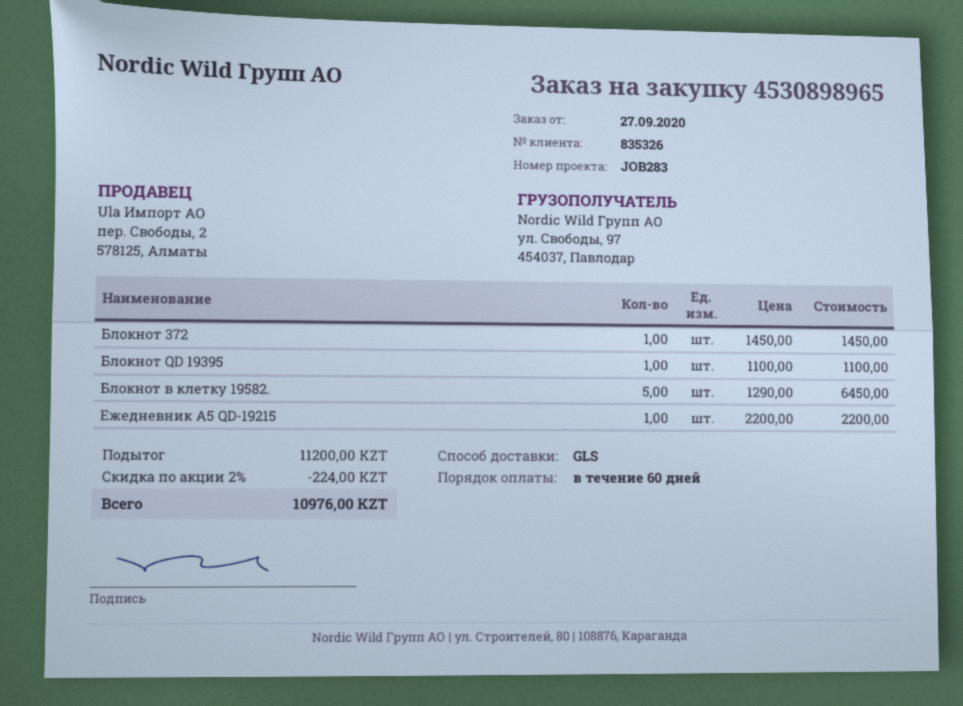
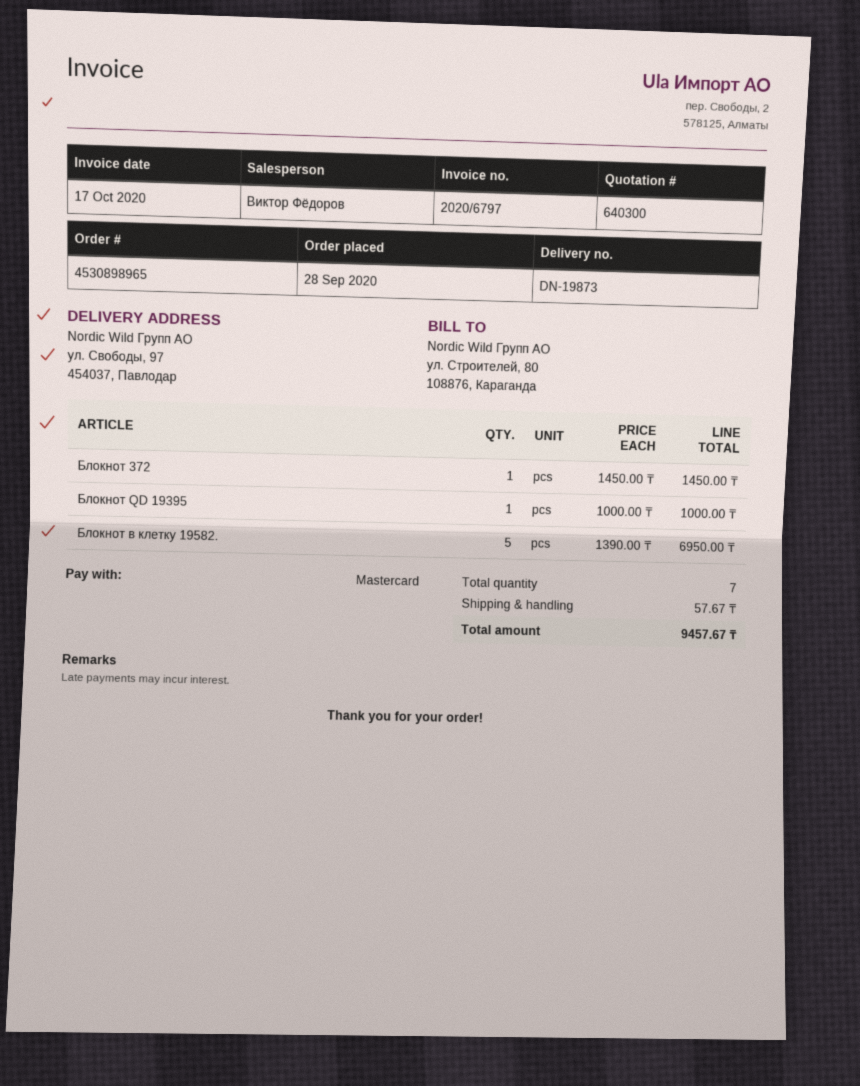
order date: 2020-09-27 -> 2020-09-28
Блокнот QD 19395: 1 x 1100.00 = 1100.00 -> 1 x 1000.00 = 1000.00
Блокнот в клетку 19582.: 5 x 1290.00 = 6450.00 -> 5 x 1390.00 = 6950.00
Ежедневник А5 QD-19215: 1 x 2200.00 = 2200.00 -> none
discount: 2% = 224.00 -> none
shipping: none -> 57.67
total: 10976.00 -> 9457.67

